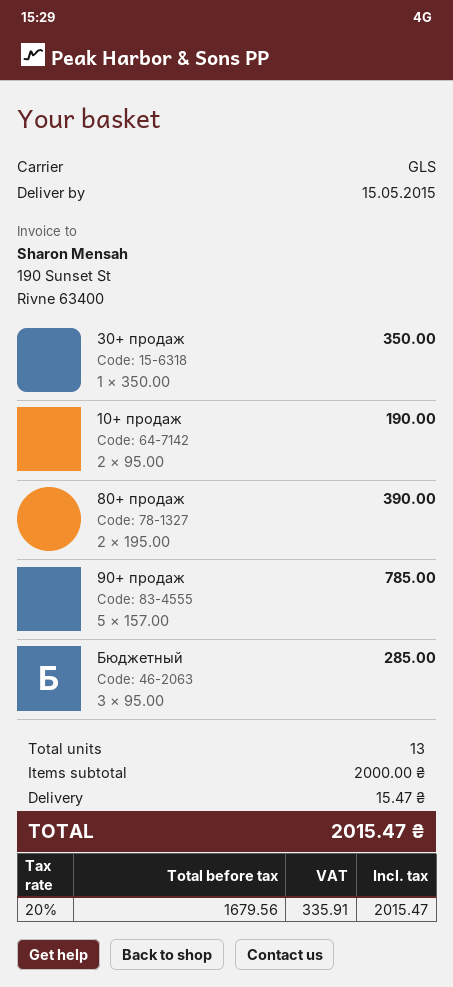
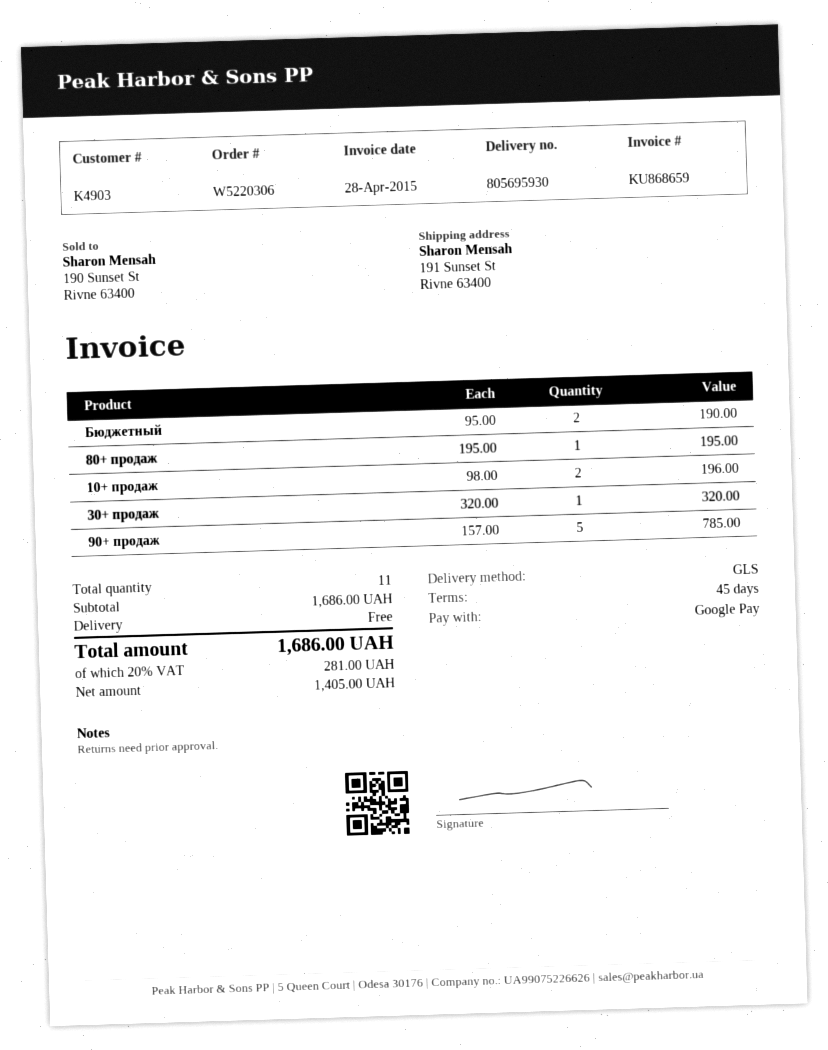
30+ продаж: 1 x 350.00 = 350.00 -> 1 x 320.00 = 320.00
10+ продаж: 2 x 95.00 = 190.00 -> 2 x 98.00 = 196.00
80+ продаж: 2 x 195.00 = 390.00 -> 1 x 195.00 = 195.00
Бюджетный: 3 x 95.00 = 285.00 -> 2 x 95.00 = 190.00
total quantity: 13 -> 11
subtotal: 2000.00 -> 1686.00
shipping: 15.47 -> 0.00
net: 1679.56 -> 1405.00
tax: 20% = 335.91 -> 20% = 281.00
total: 2015.47 -> 1686.00

